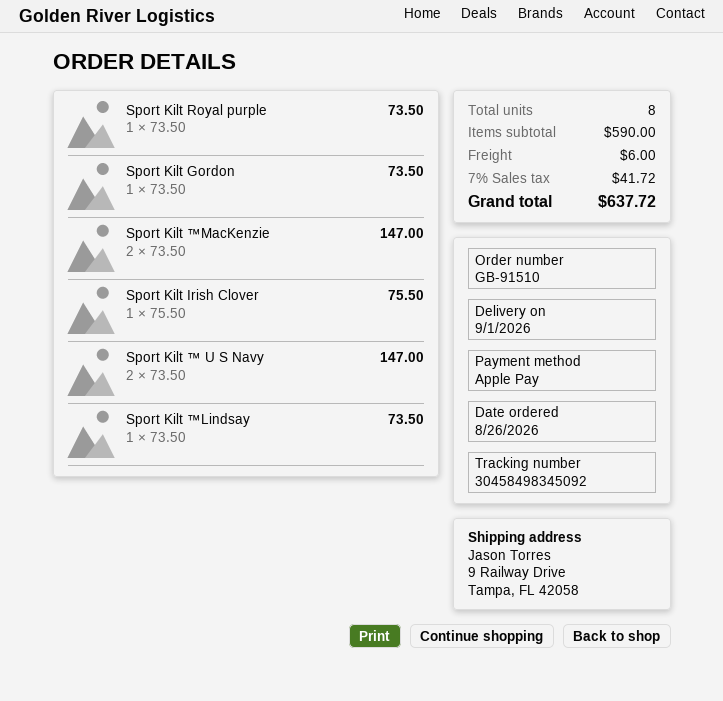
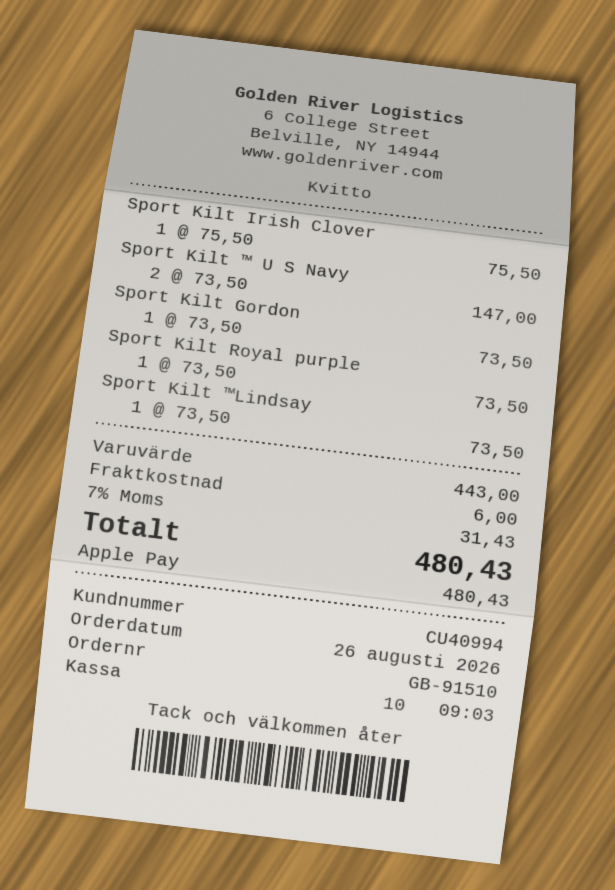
Sport Kilt ™MacKenzie: 2 x 73.50 = 147.00 -> none
subtotal: 590.00 -> 443.00
tax: 7% = 41.72 -> 7% = 31.43
total: 637.72 -> 480.43

